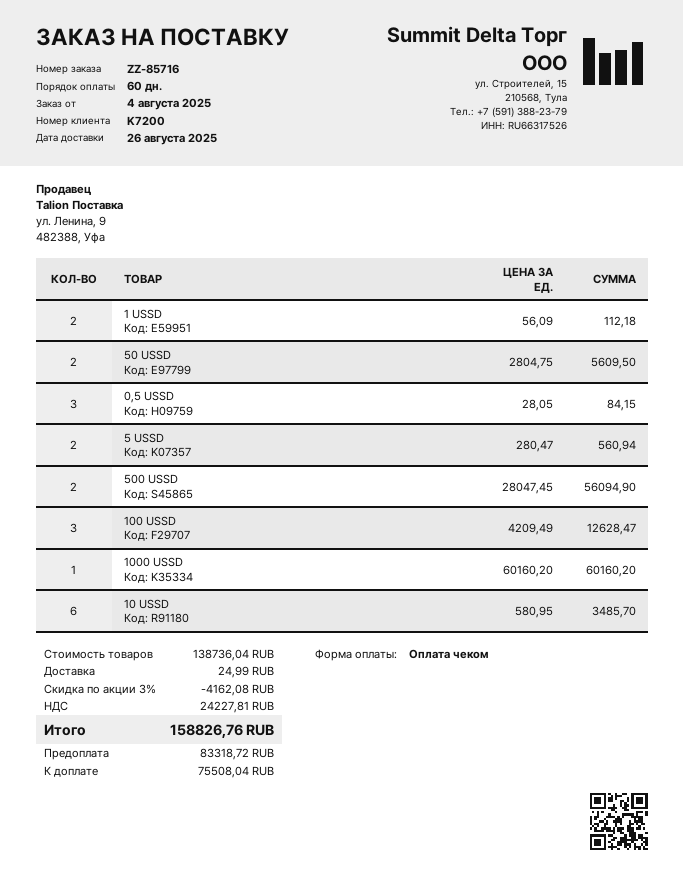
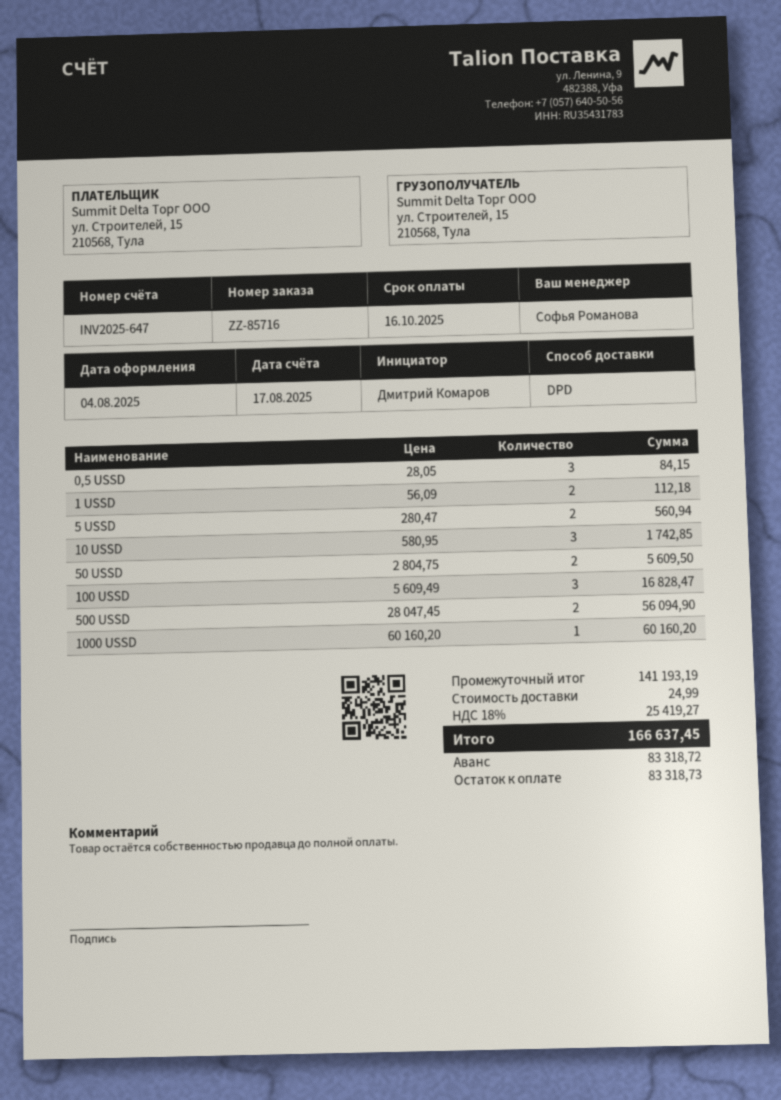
100 USSD: 3 x 4209.49 = 12628.47 -> 3 x 5609.49 = 16828.47
10 USSD: 6 x 580.95 = 3485.70 -> 3 x 580.95 = 1742.85
subtotal: 138736.04 -> 141193.19
discount: 3% = 4162.08 -> none
tax: 24227.81 -> 25419.27
total: 158826.76 -> 166637.45
balance: 75508.04 -> 83318.73

